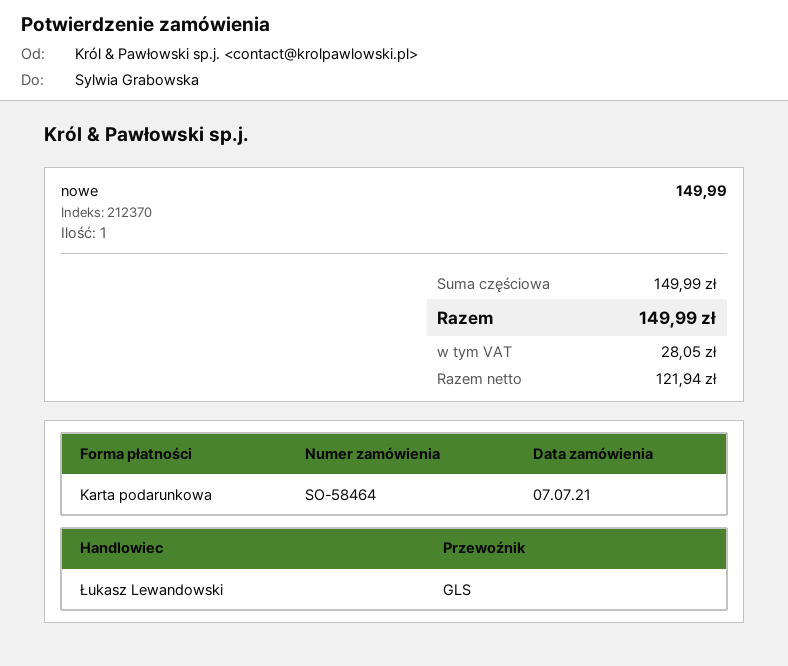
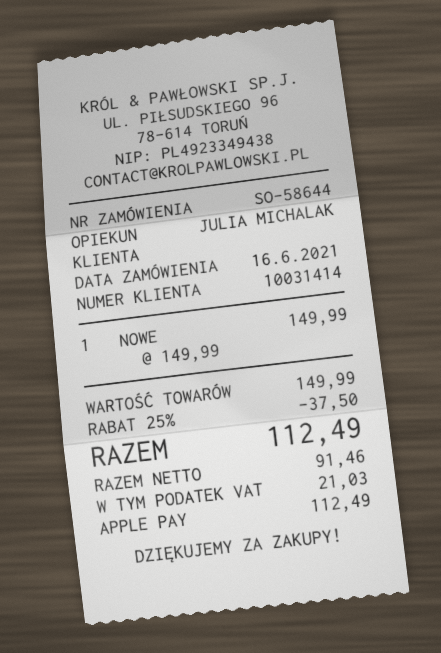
order number: SO-58464 -> SO-58644
order date: 2021-07-07 -> 2021-06-16
sales rep: Łukasz Lewandowski -> JULIA MICHALAK
payment method: gift card -> Apple Pay
discount: none -> 25% = 37.50
net: 121.94 -> 91.46
tax: 28.05 -> 21.03
total: 149.99 -> 112.49

